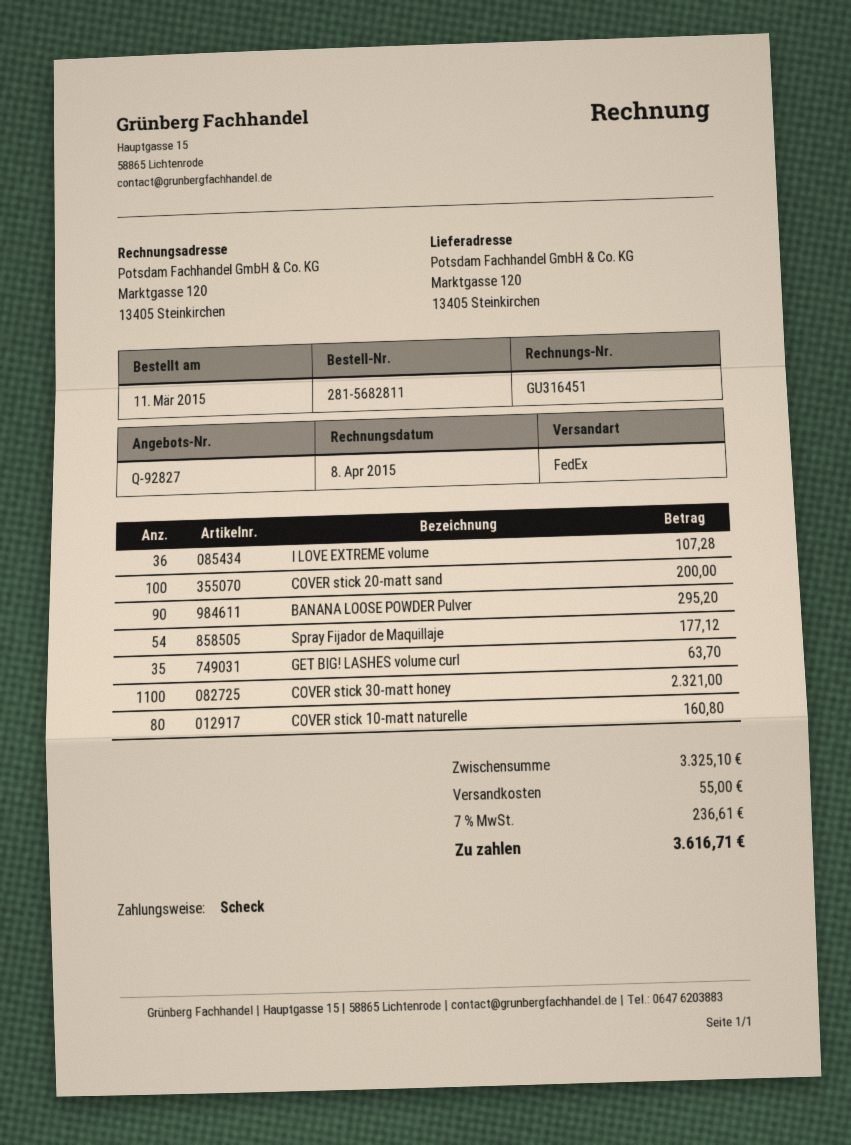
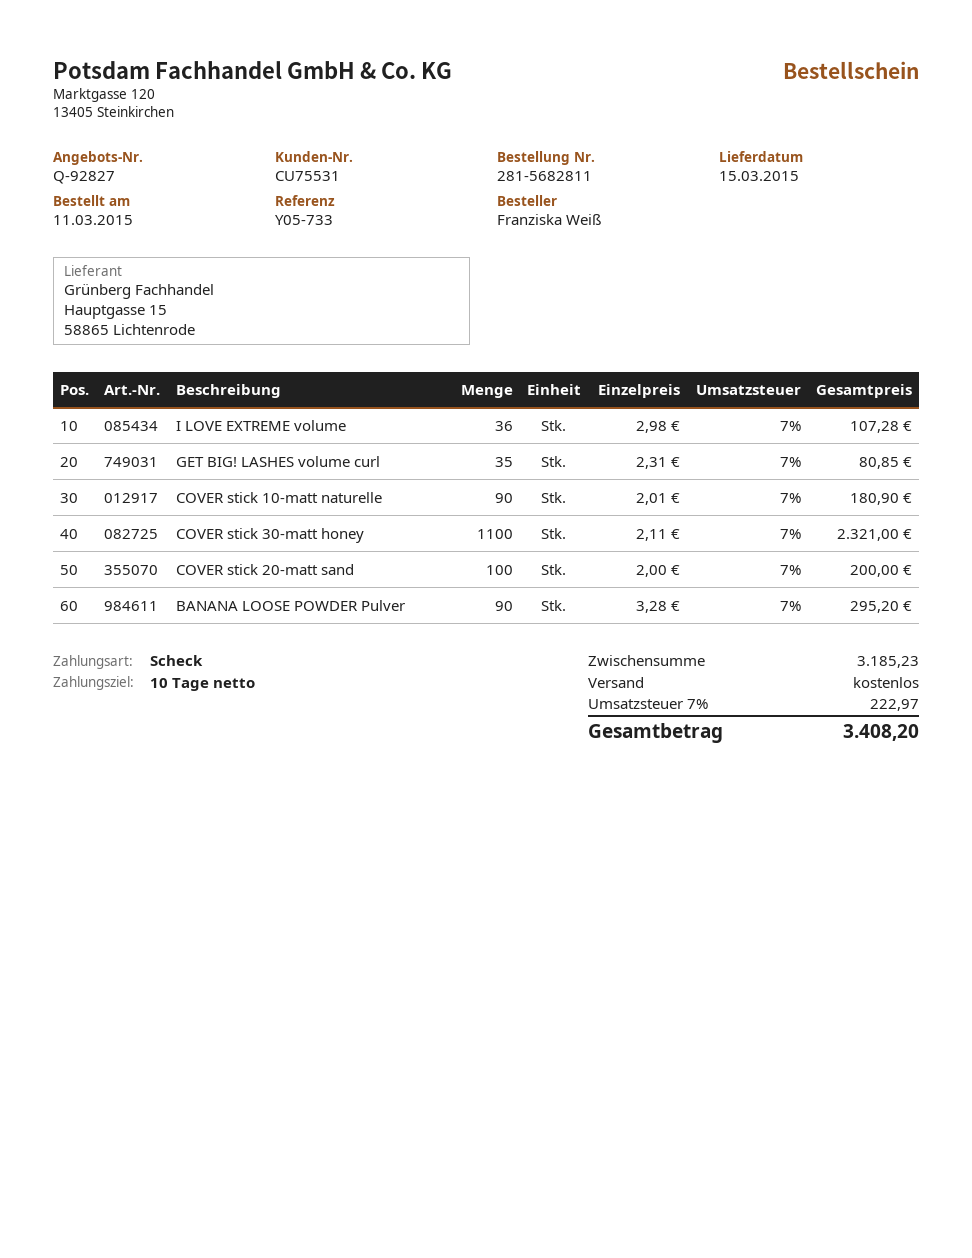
Spray Fijador de Maquillaje: 54 for 177.12 -> none
GET BIG! LASHES volume curl: 35 for 63.70 -> 35 for 80.85
COVER stick 10-matt naturelle: 80 for 160.80 -> 90 for 180.90
subtotal: 3325.10 -> 3185.23
shipping: 55.00 -> 0.00
tax: 7% = 236.61 -> 7% = 222.97
total: 3616.71 -> 3408.20

